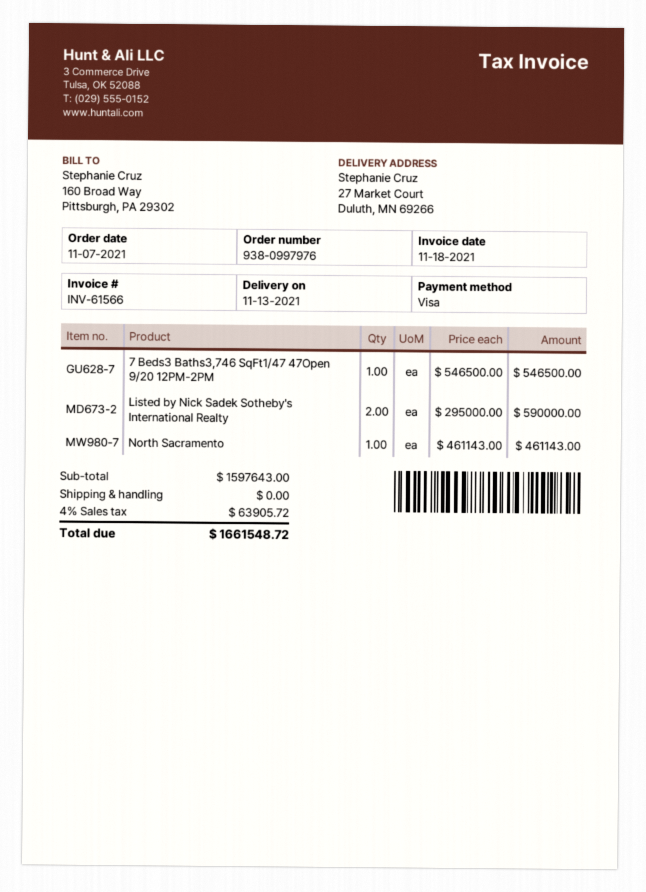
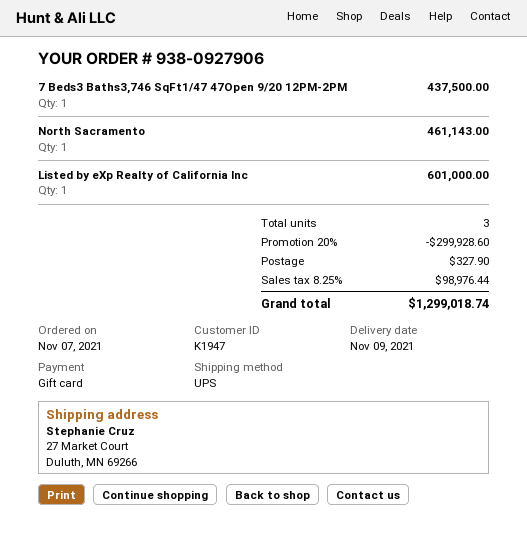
order number: 938-0997976 -> 938-0927906
delivery date: 2021-11-13 -> 2021-11-09
payment method: Visa -> gift card
7 Beds3 Baths3,746 SqFt1/47 47Open 9/20 12PM-2PM: 1 for 546500.00 -> 1 for 437500.00
Listed by Nick Sadek Sotheby's International Realty: 2 for 590000.00 -> none
Listed by eXp Realty of California Inc: none -> 1 for 601000.00
discount: none -> 20% = 299928.60
shipping: 0.00 -> 327.90
tax: 4% = 63905.72 -> 8.25% = 98976.44
total: 1661548.72 -> 1299018.74

